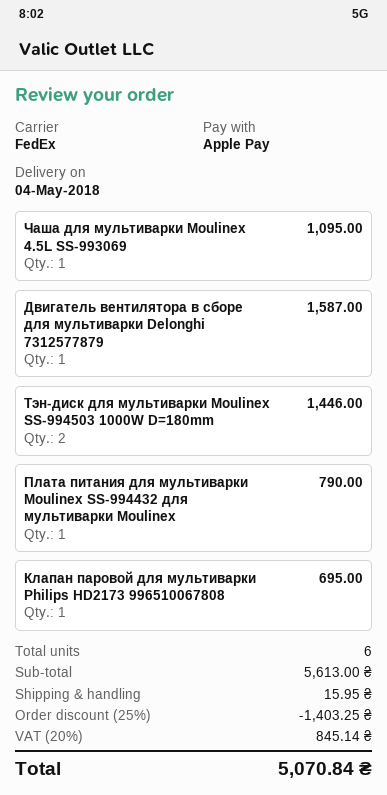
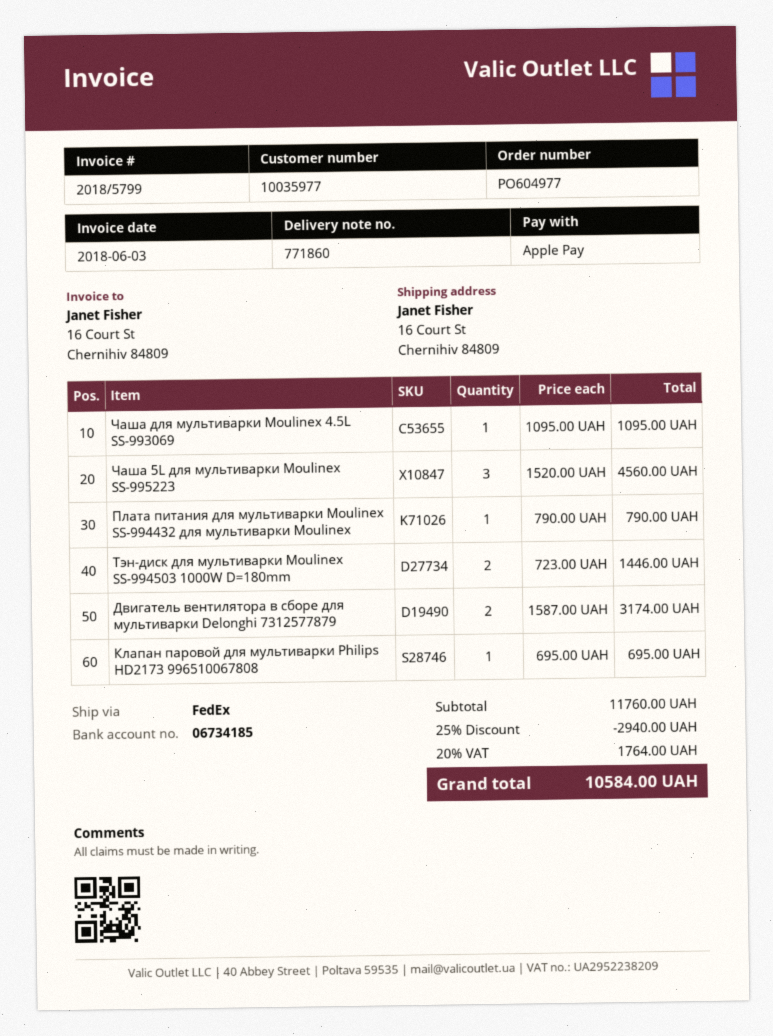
Двигатель вентилятора в сборе для мультиварки Delonghi 7312577879: 1 for 1587.00 -> 2 for 3174.00
Чаша 5L для мультиварки Moulinex SS-995223: none -> 3 for 4560.00
subtotal: 5613.00 -> 11760.00
discount: 25% = 1403.25 -> 25% = 2940.00
shipping: 15.95 -> none
tax: 20% = 845.14 -> 20% = 1764.00
total: 5070.84 -> 10584.00

